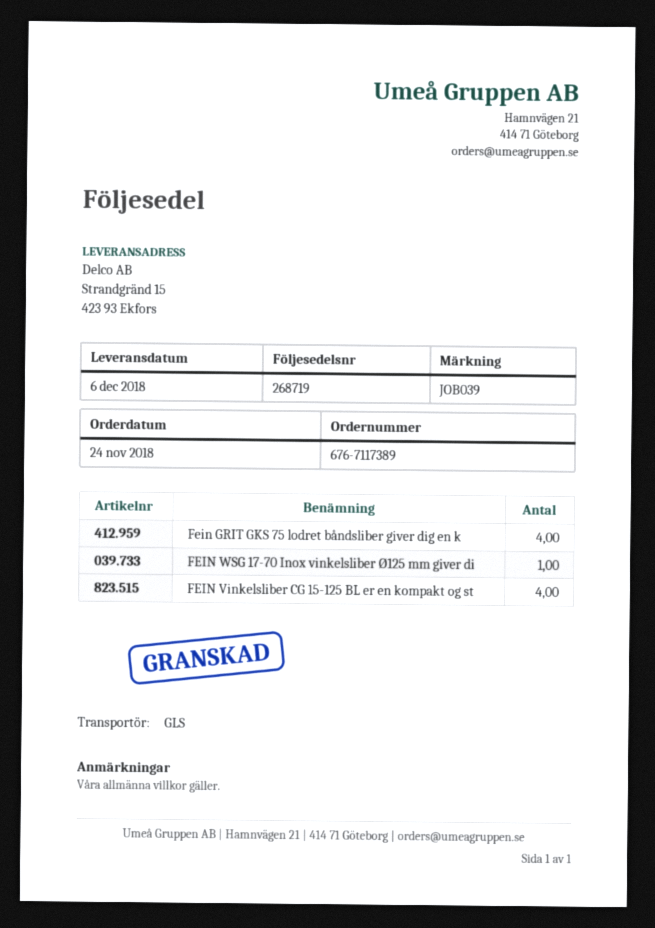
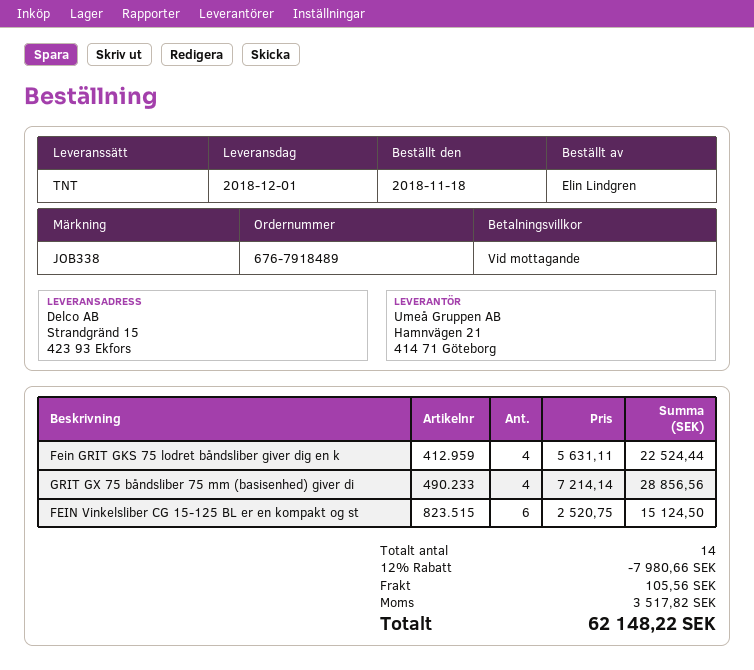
order number: 676-7117389 -> 676-7918489
order date: 2018-11-24 -> 2018-11-18
delivery date: 2018-12-06 -> 2018-12-01
reference: JOB039 -> JOB338
shipping method: GLS -> TNT
FEIN WSG 17-70 Inox vinkelsliber Ø125 mm giver di: 1 -> none
FEIN Vinkelsliber CG 15-125 BL er en kompakt og st: 4 -> 6
GRIT GX 75 båndsliber 75 mm (basisenhed) giver di: none -> 4

